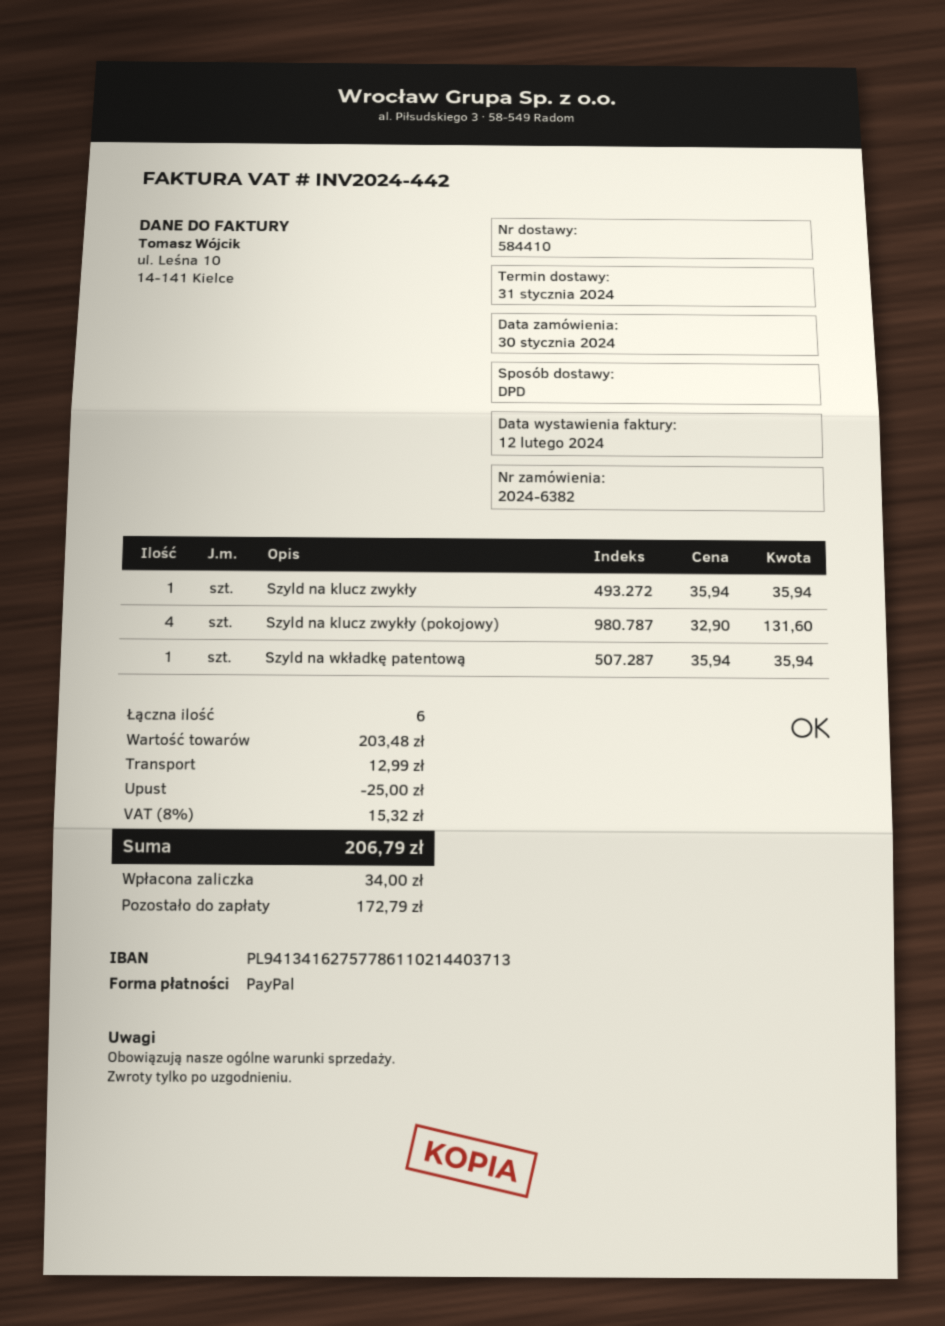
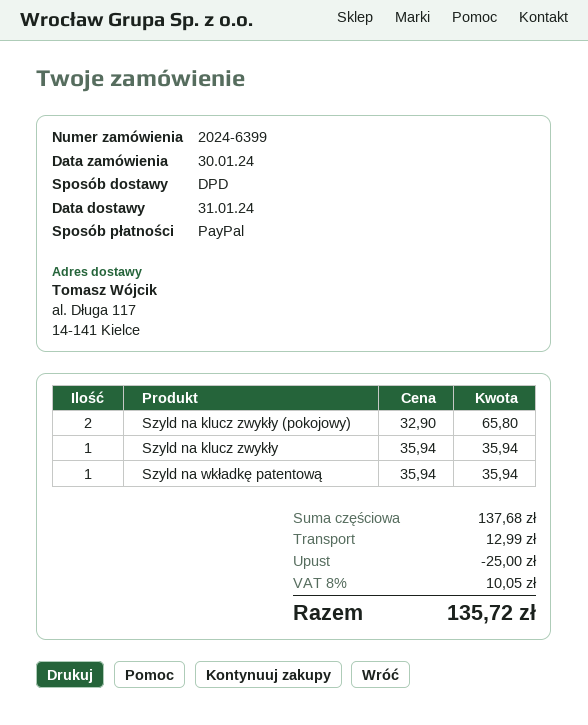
order number: 2024-6382 -> 2024-6399
Szyld na klucz zwykły (pokojowy): 4 x 32.90 = 131.60 -> 2 x 32.90 = 65.80
subtotal: 203.48 -> 137.68
tax: 8% = 15.32 -> 8% = 10.05
total: 206.79 -> 135.72

